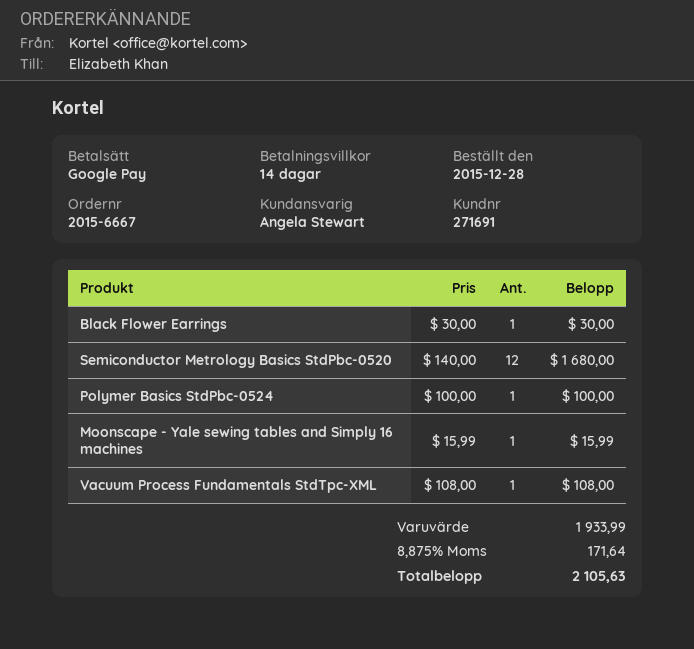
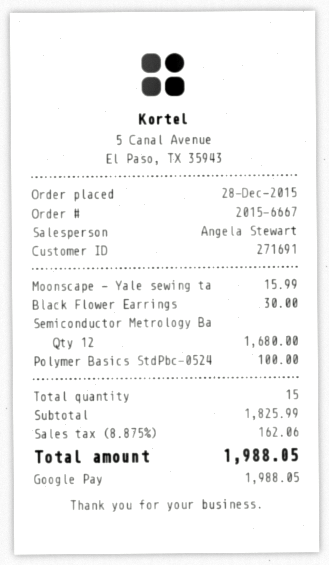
Vacuum Process Fundamentals StdTpc-XML: 1 for 108.00 -> none
subtotal: 1933.99 -> 1825.99
tax: 8.875% = 171.64 -> 8.875% = 162.06
total: 2105.63 -> 1988.05

